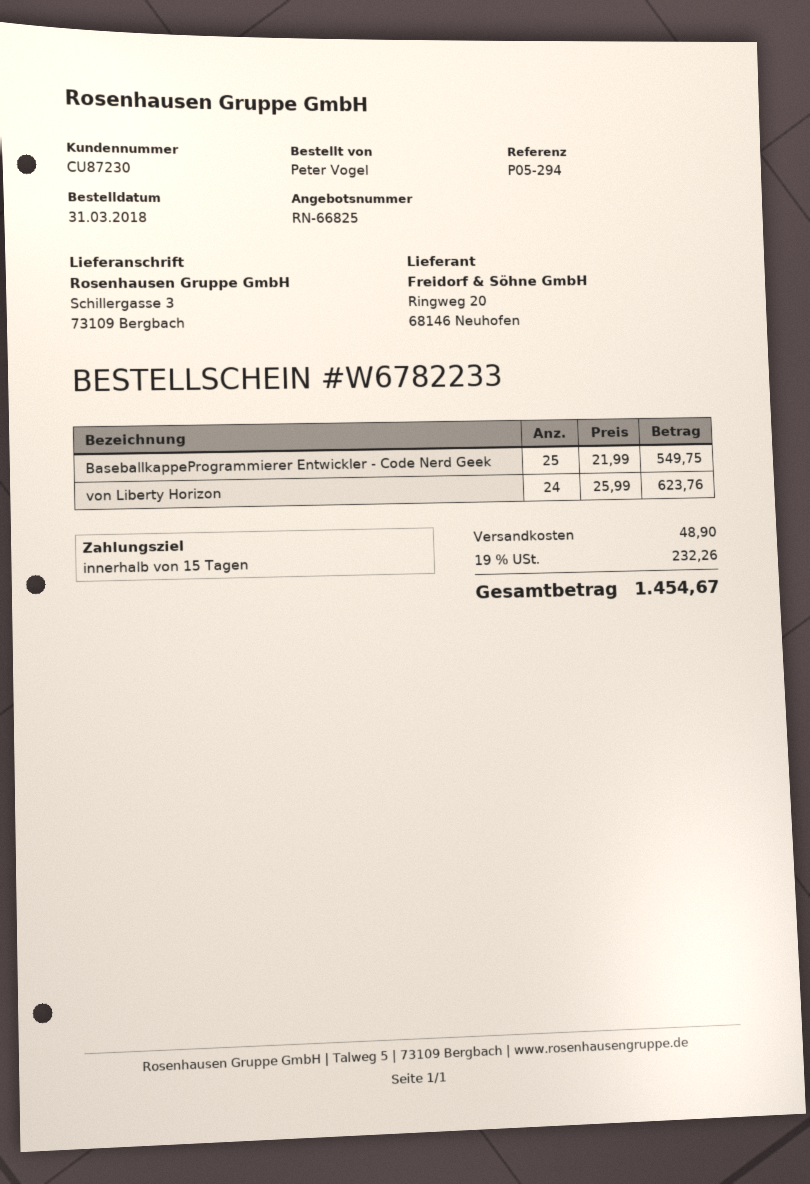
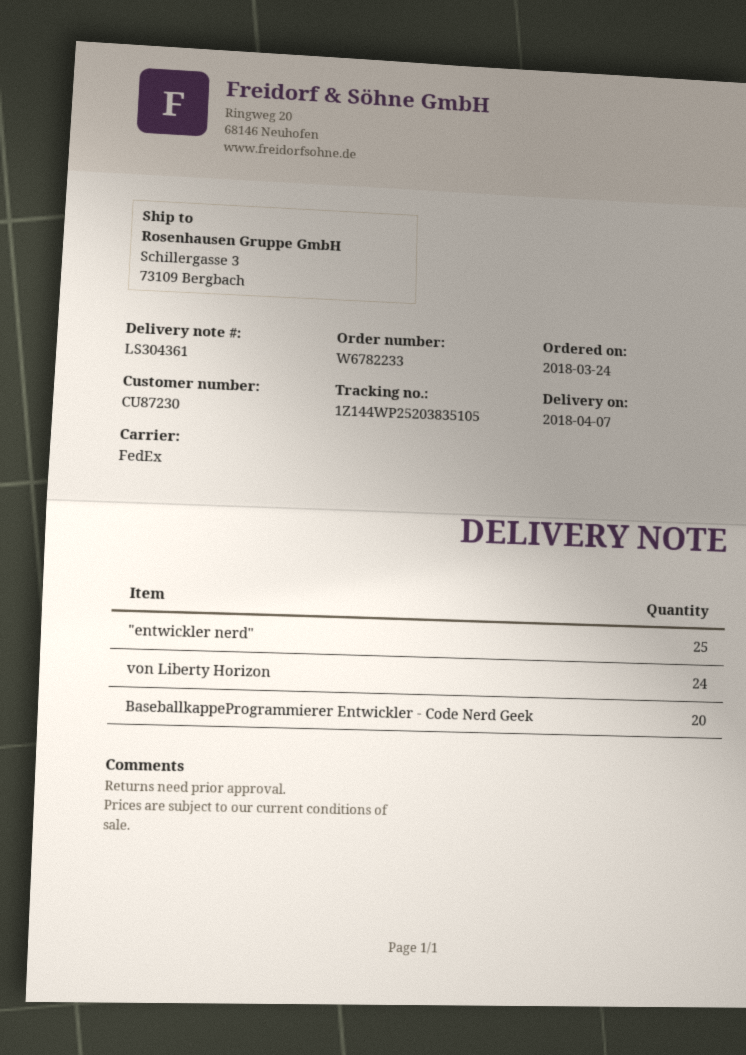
order date: 2018-03-31 -> 2018-03-24
BaseballkappeProgrammierer Entwickler - Code Nerd Geek: 25 -> 20
"entwickler nerd": none -> 25

